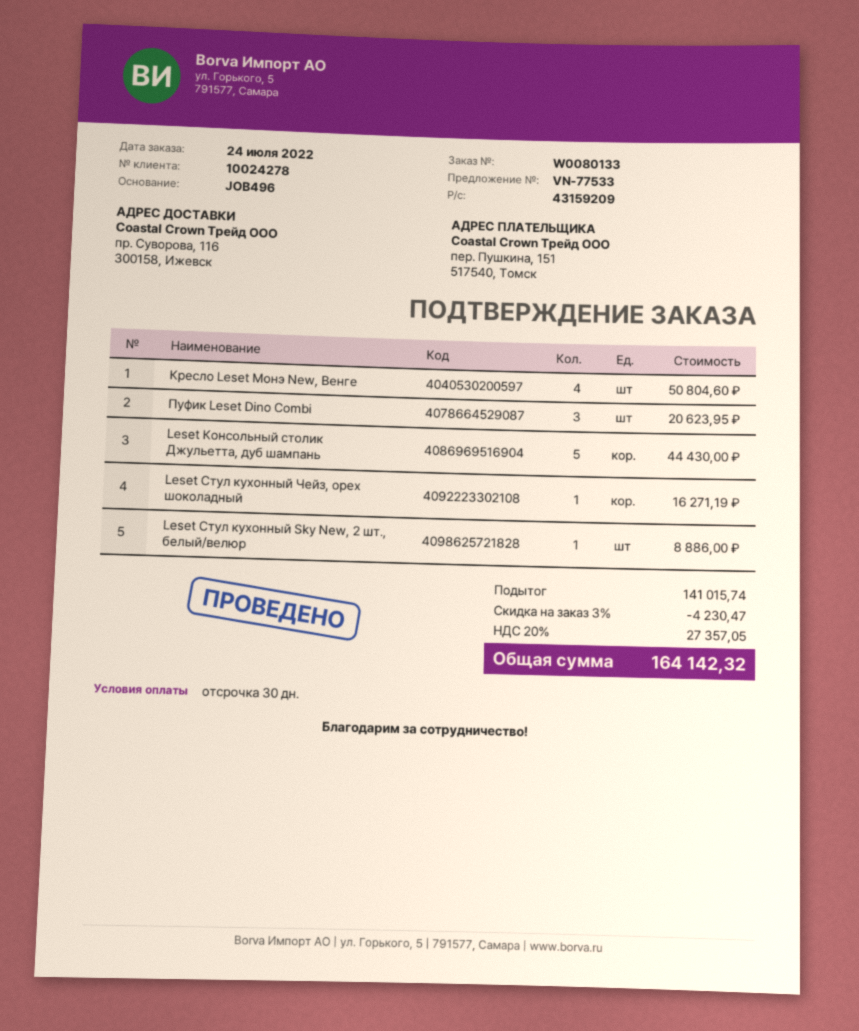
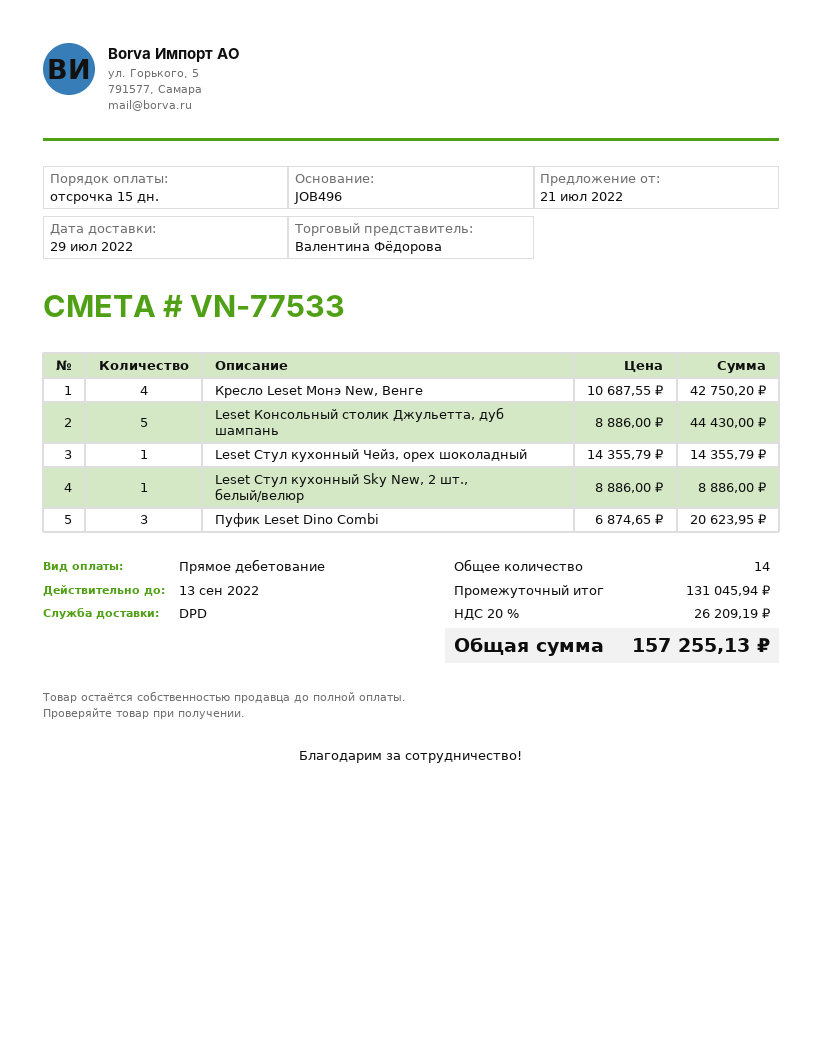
payment terms: 30 days -> 15 days
Кресло Leset Монэ New, Венге: 4 for 50804.60 -> 4 for 42750.20
Leset Стул кухонный Чейз, орех шоколадный: 1 for 16271.19 -> 1 for 14355.79
subtotal: 141015.74 -> 131045.94
discount: 3% = 4230.47 -> none
tax: 20% = 27357.05 -> 20% = 26209.19
total: 164142.32 -> 157255.13

